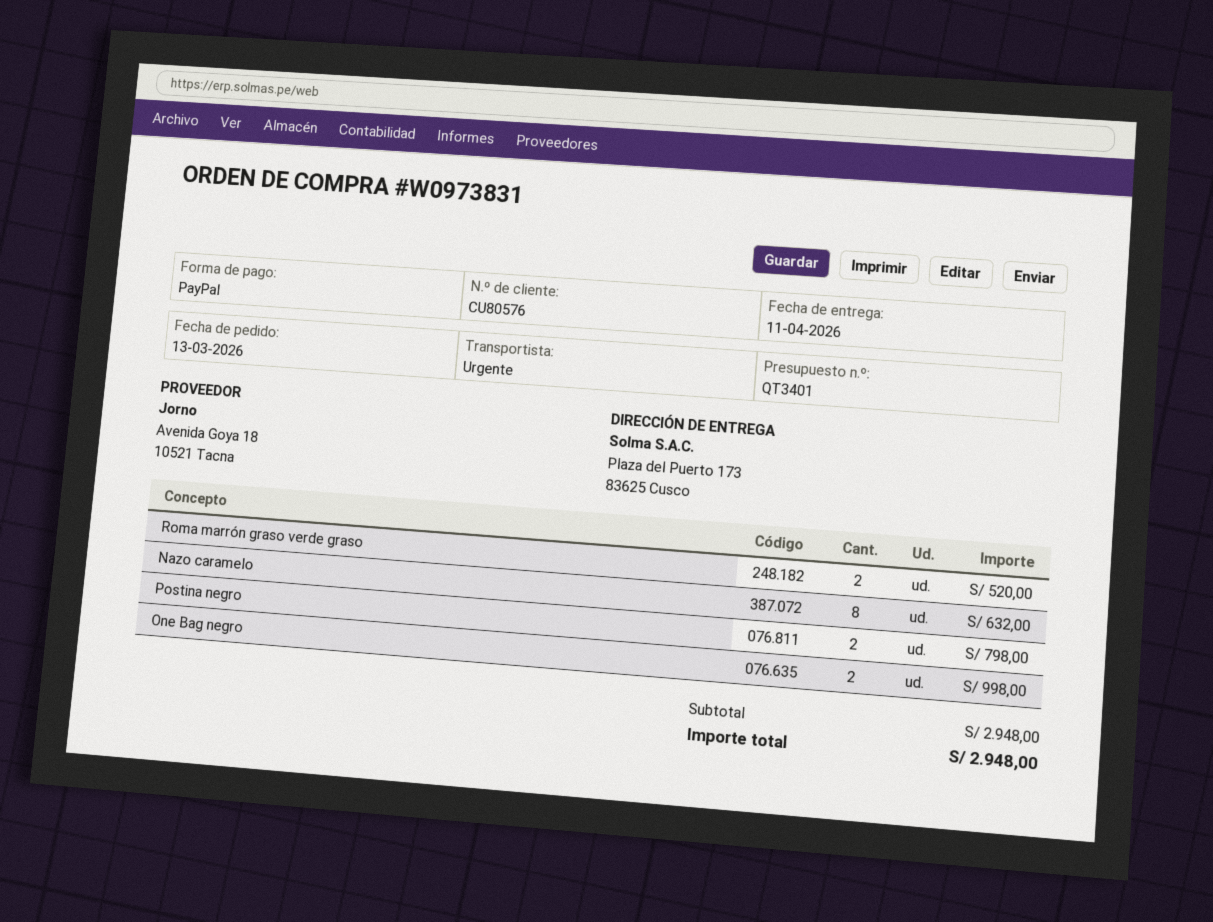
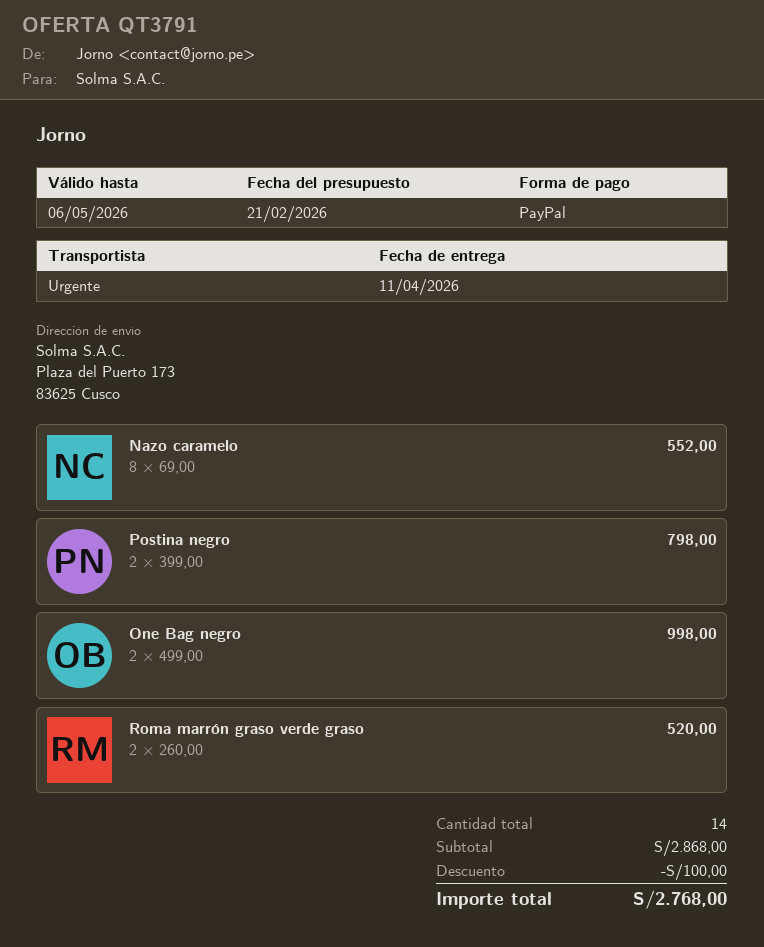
quote number: QT3401 -> QT3791
Nazo caramelo: 8 for 632.00 -> 8 for 552.00
subtotal: 2948.00 -> 2868.00
discount: none -> 100.00
total: 2948.00 -> 2768.00

